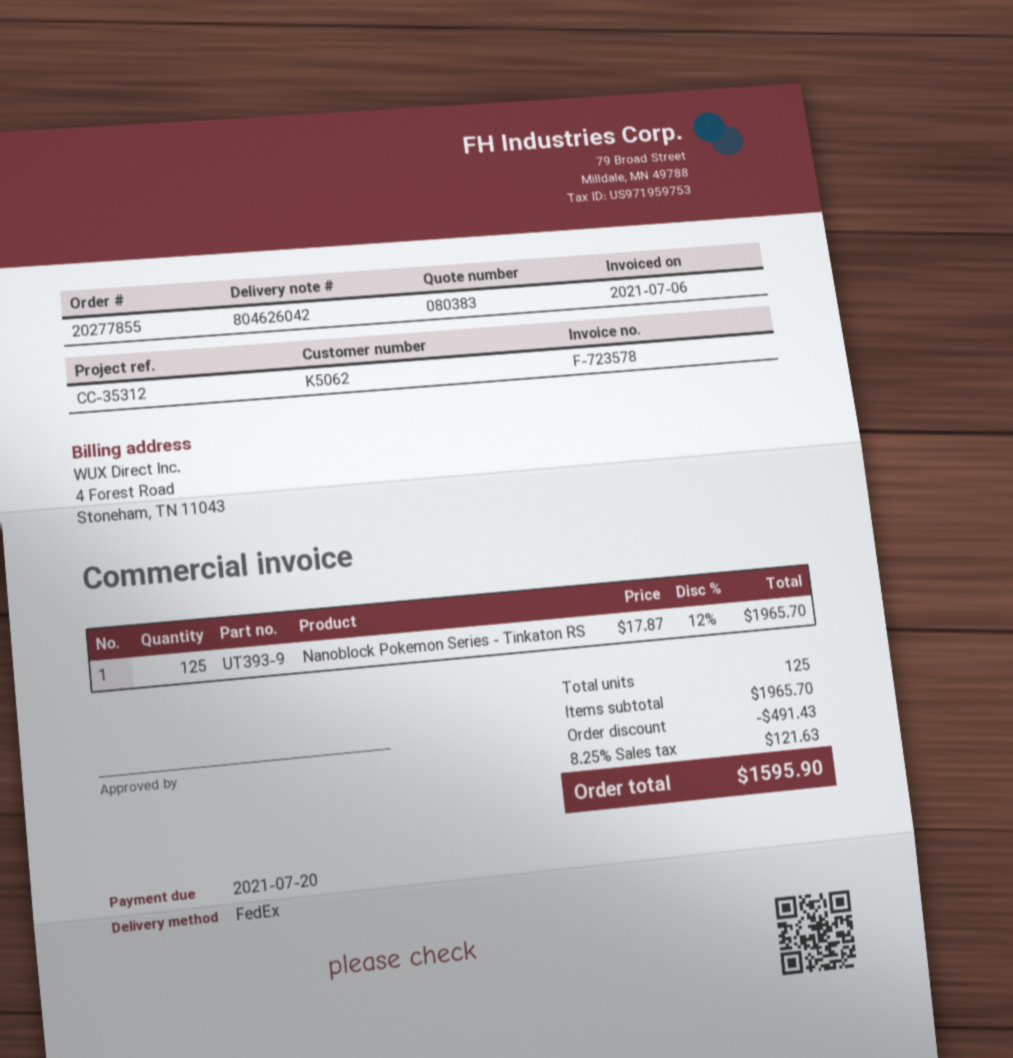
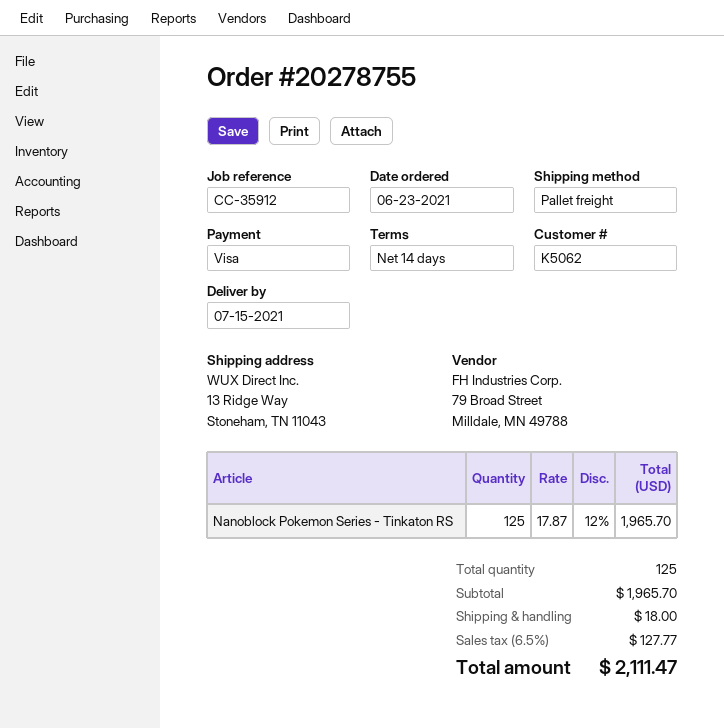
order number: 20277855 -> 20278755
reference: CC-35312 -> CC-35912
shipping method: FedEx -> pallet freight
discount: 491.43 -> none
shipping: none -> 18.00
tax: 8.25% = 121.63 -> 6.5% = 127.77
total: 1595.90 -> 2111.47

